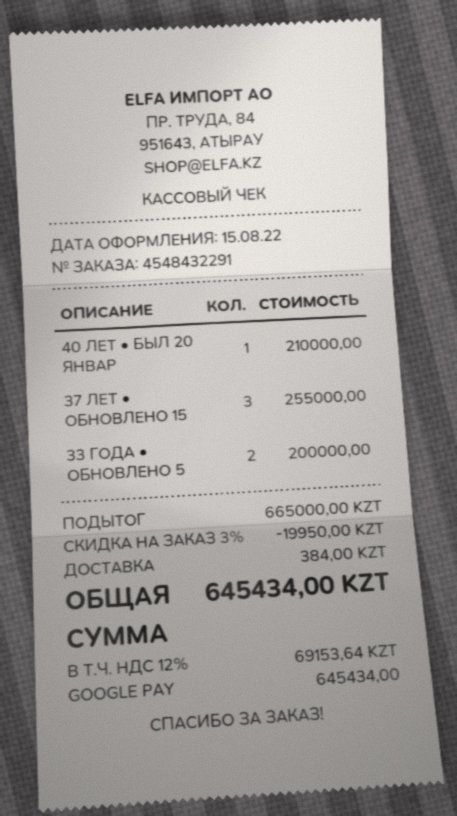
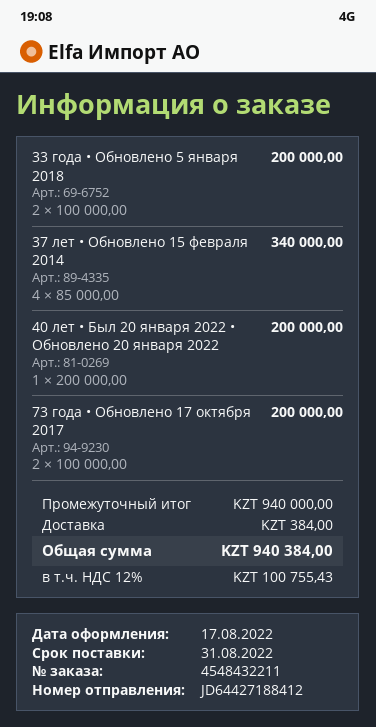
order number: 4548432291 -> 4548432211
order date: 2022-08-15 -> 2022-08-17
40 ЛЕТ • БЫЛ 20 ЯНВАР: 1 for 210000.00 -> 1 for 200000.00
37 ЛЕТ • ОБНОВЛЕНО 15: 3 for 255000.00 -> 4 for 340000.00
73 года • Обновлено 17 октября 2017: none -> 2 for 200000.00
subtotal: 665000.00 -> 940000.00
discount: 3% = 19950.00 -> none
tax: 12% = 69153.64 -> 12% = 100755.43
total: 645434.00 -> 940384.00

